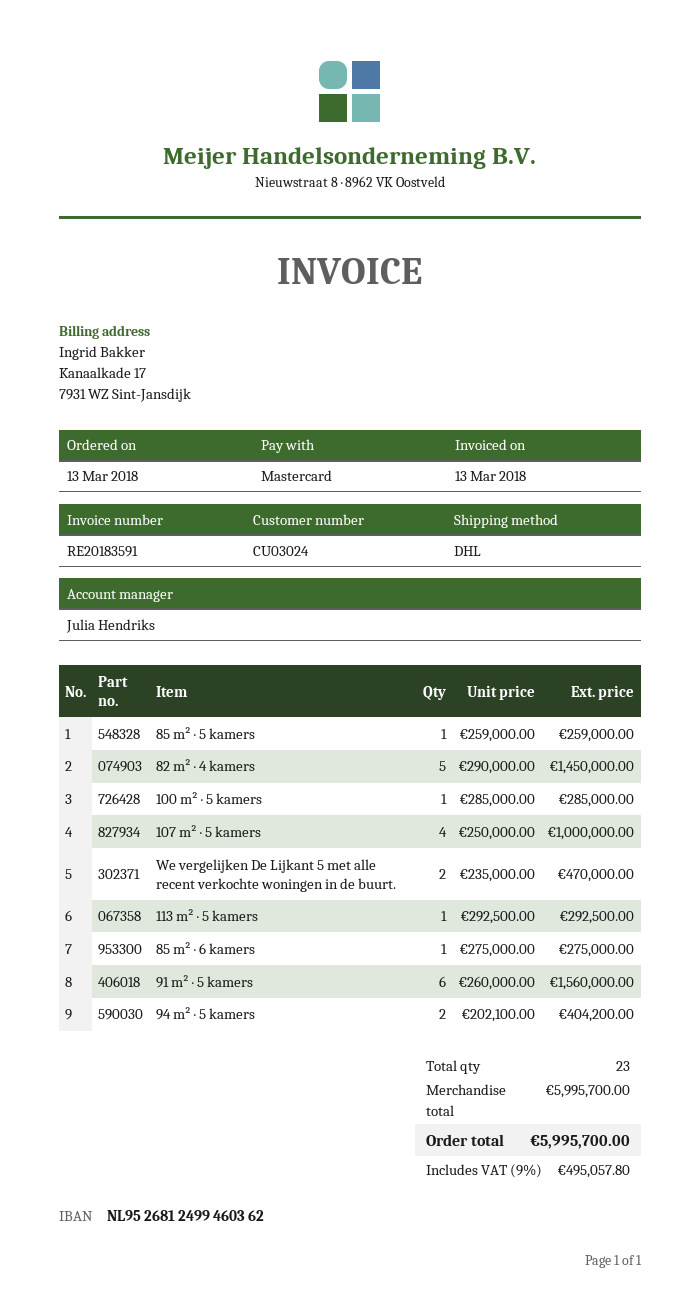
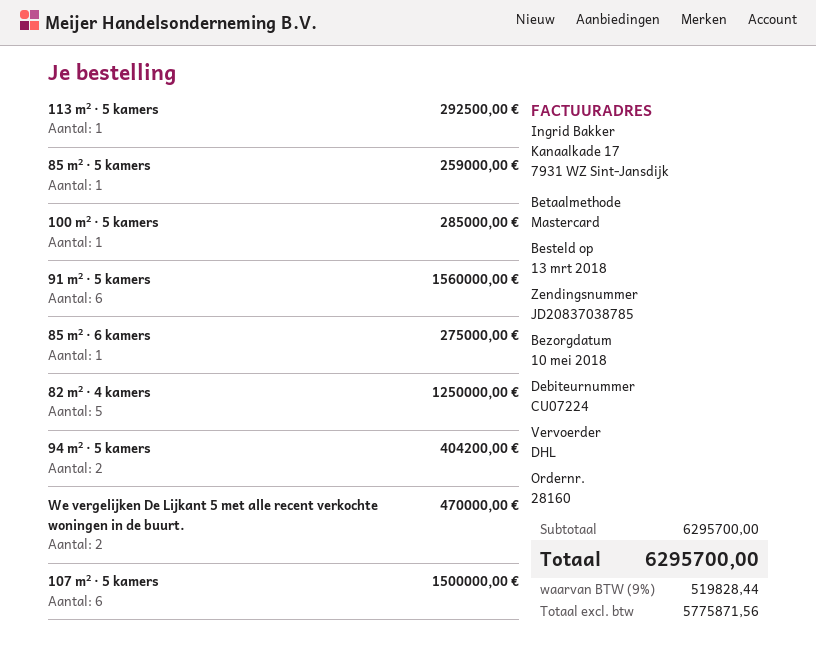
customer number: CU03024 -> CU07224
82 m² · 4 kamers: 5 for 1450000.00 -> 5 for 1250000.00
107 m² · 5 kamers: 4 for 1000000.00 -> 6 for 1500000.00
subtotal: 5995700.00 -> 6295700.00
tax: 9% = 495057.80 -> 9% = 519828.44
total: 5995700.00 -> 6295700.00

